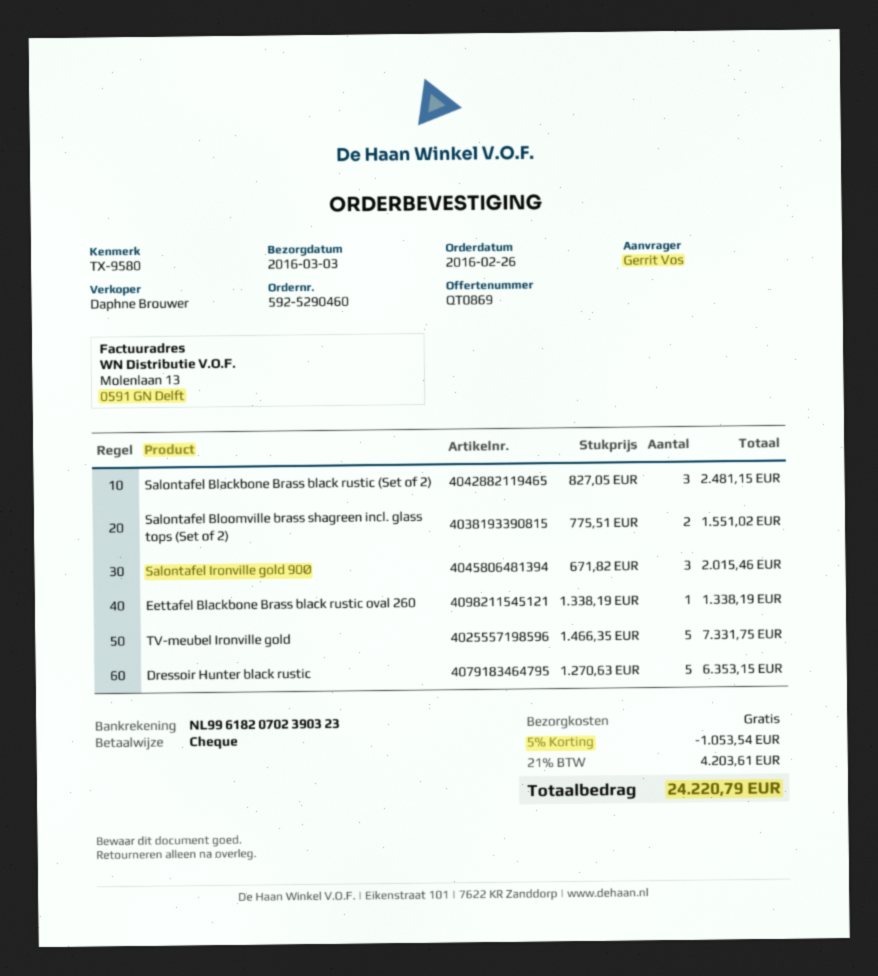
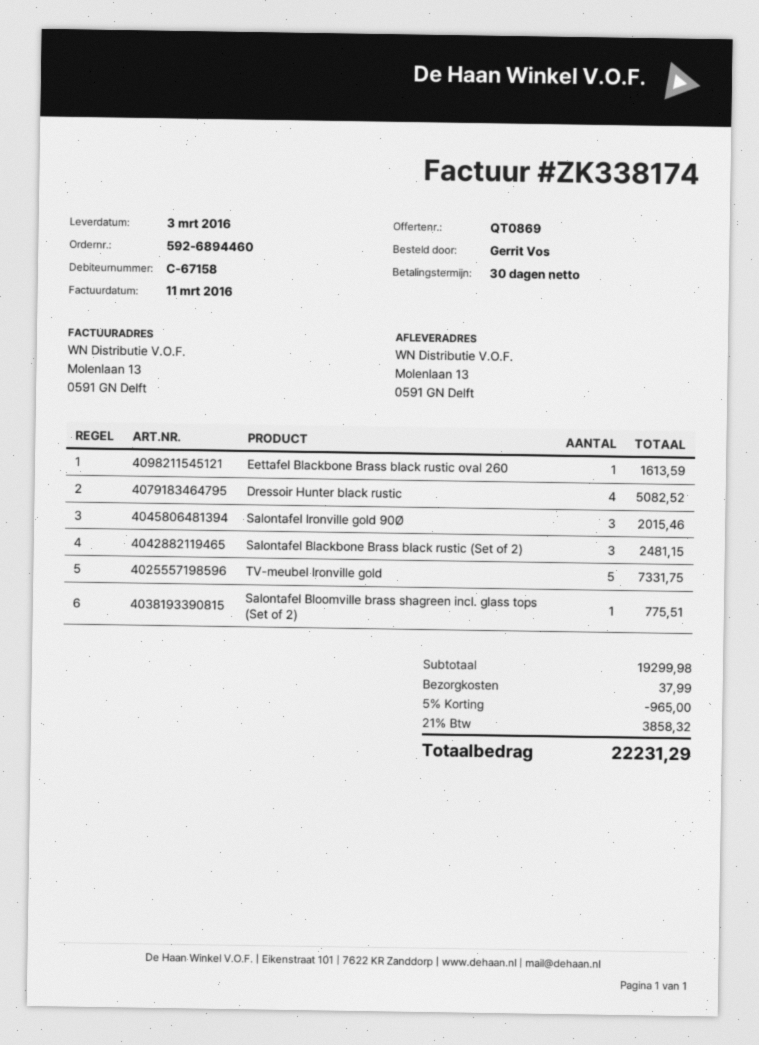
order number: 592-5290460 -> 592-6894460
Salontafel Bloomville brass shagreen incl. glass tops (Set of 2): 2 for 1551.02 -> 1 for 775.51
Eettafel Blackbone Brass black rustic oval 260: 1 for 1338.19 -> 1 for 1613.59
Dressoir Hunter black rustic: 5 for 6353.15 -> 4 for 5082.52
discount: 5% = 1053.54 -> 5% = 965.00
shipping: 0.00 -> 37.99
tax: 21% = 4203.61 -> 21% = 3858.32
total: 24220.79 -> 22231.29

